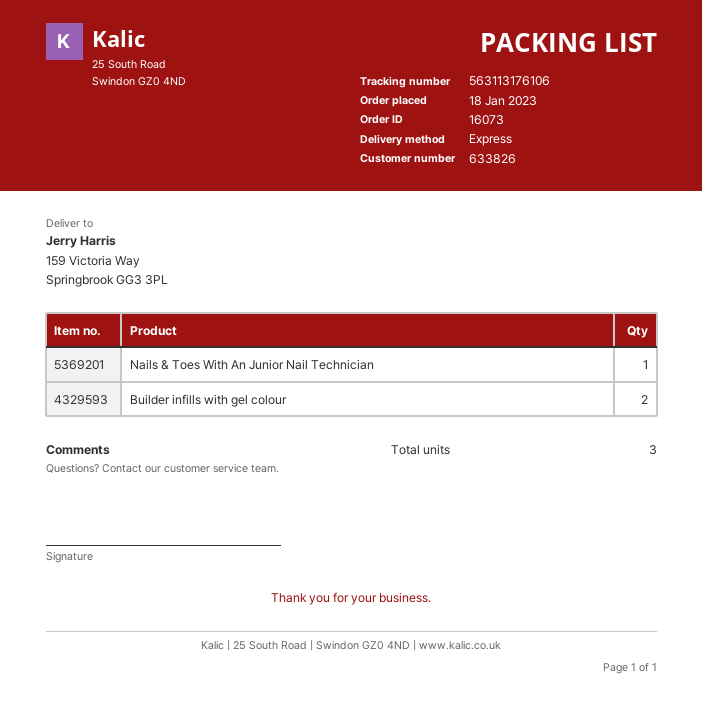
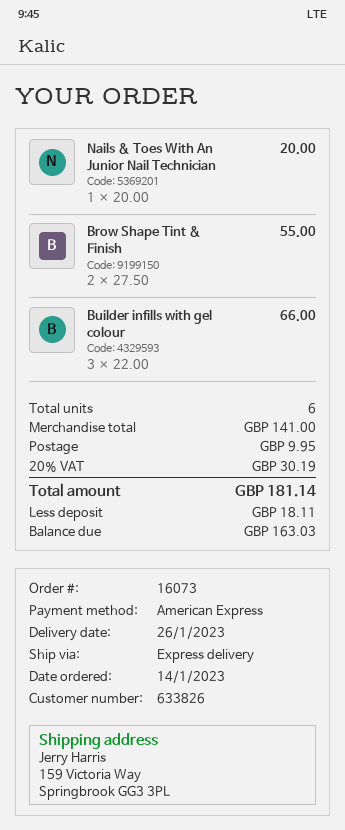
order date: 2023-01-18 -> 2023-01-14
Builder infills with gel colour: 2 -> 3
Brow Shape Tint & Finish: none -> 2
total quantity: 3 -> 6

